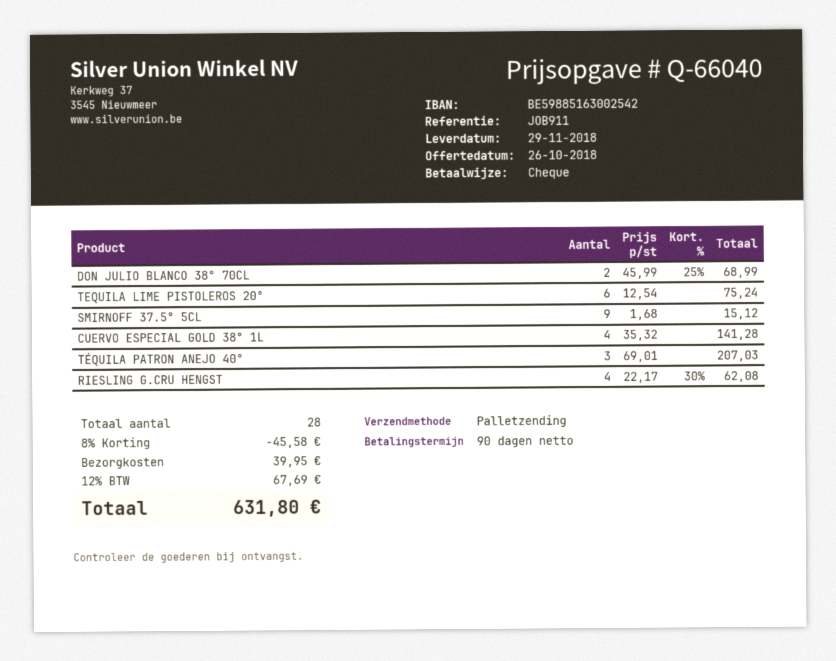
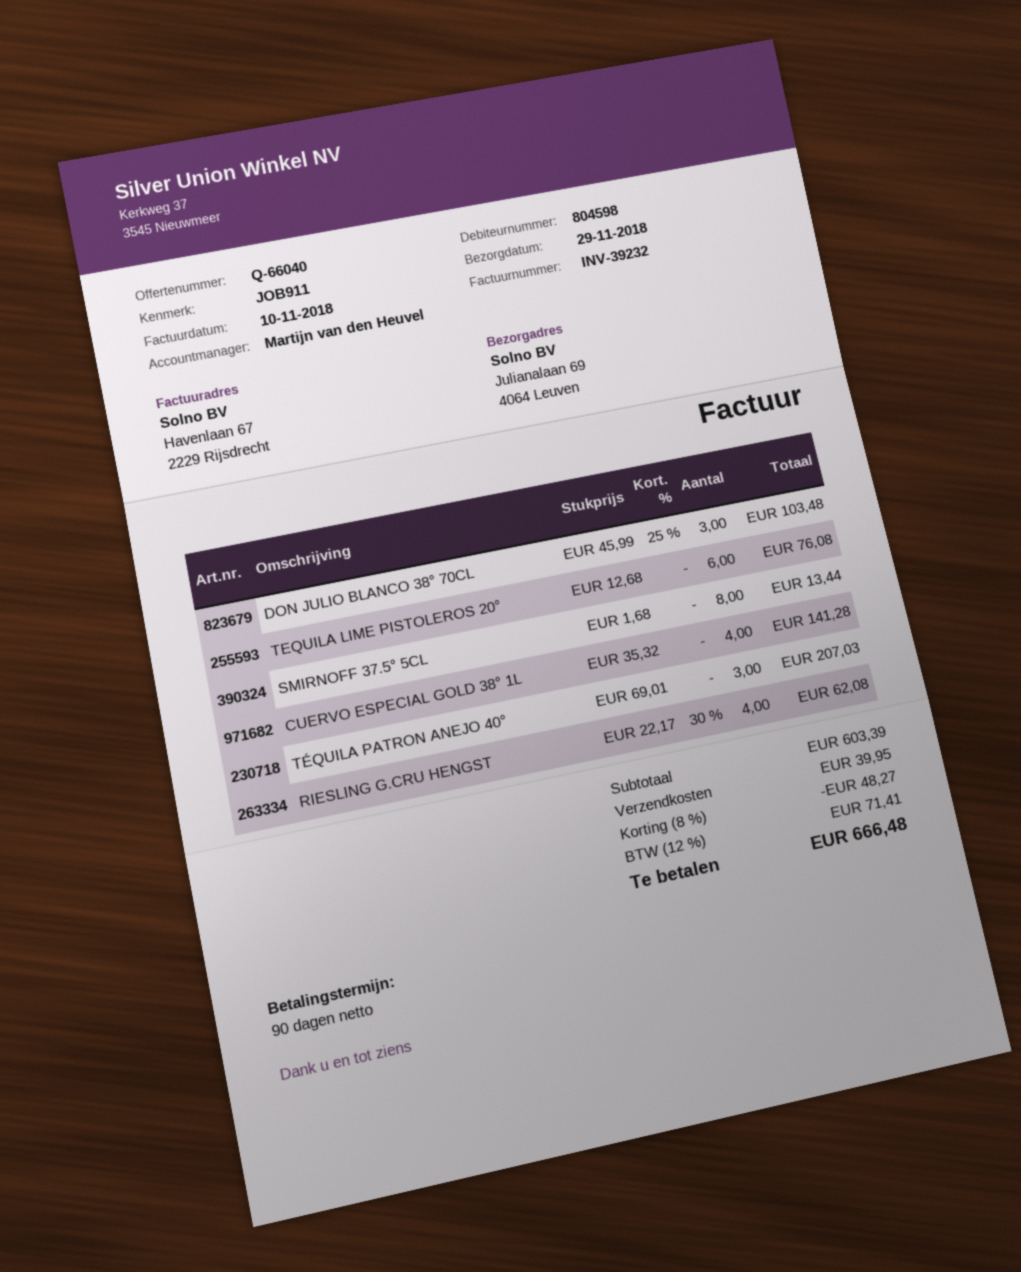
DON JULIO BLANCO 38° 70CL: 2 x 45.99 - 25% = 68.99 -> 3 x 45.99 - 25% = 103.48
TEQUILA LIME PISTOLEROS 20°: 6 x 12.54 = 75.24 -> 6 x 12.68 = 76.08
SMIRNOFF 37.5° 5CL: 9 x 1.68 = 15.12 -> 8 x 1.68 = 13.44
discount: 8% = 45.58 -> 8% = 48.27
tax: 12% = 67.69 -> 12% = 71.41
total: 631.80 -> 666.48

